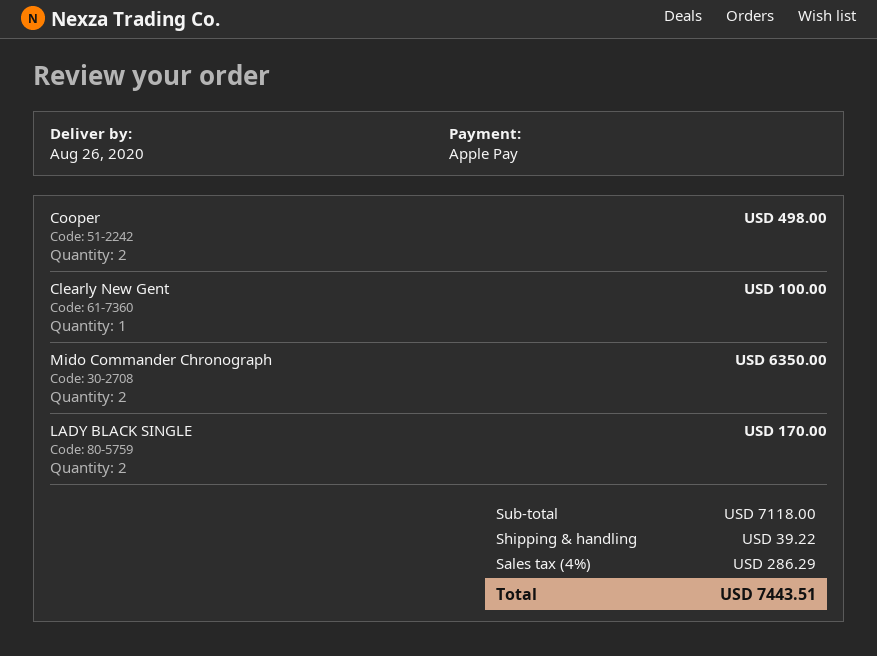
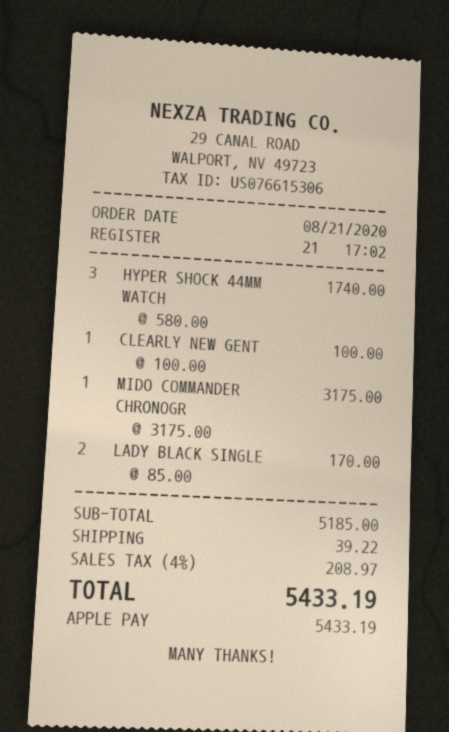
Cooper: 2 for 498.00 -> none
Mido Commander Chronograph: 2 for 6350.00 -> 1 for 3175.00
HYPER SHOCK 44MM WATCH: none -> 3 for 1740.00
subtotal: 7118.00 -> 5185.00
tax: 4% = 286.29 -> 4% = 208.97
total: 7443.51 -> 5433.19

